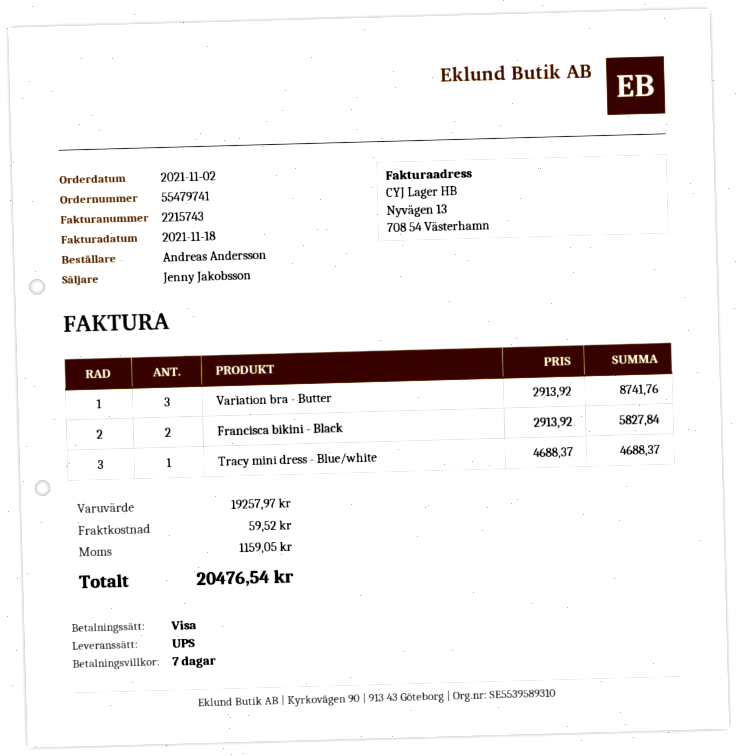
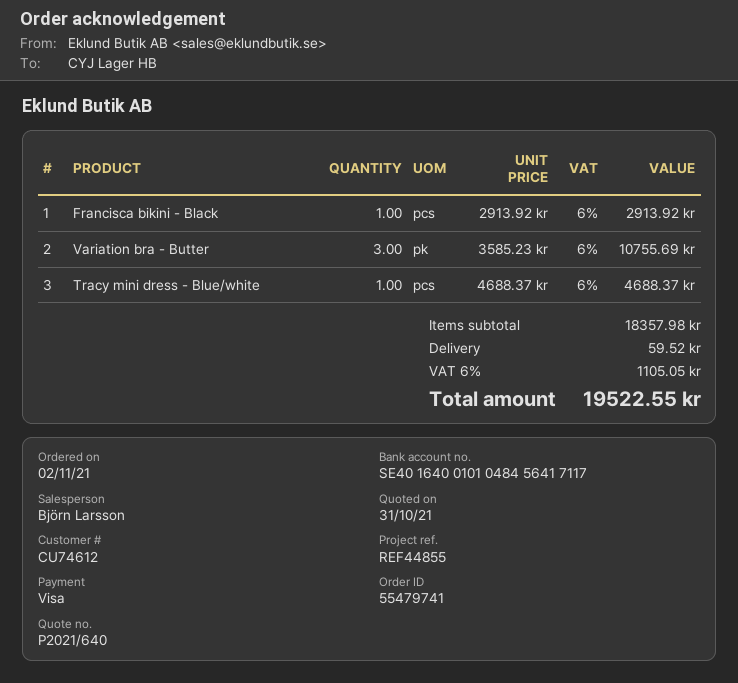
sales rep: Jenny Jakobsson -> Björn Larsson
Variation bra - Butter: 3 x 2913.92 = 8741.76 -> 3 x 3585.23 = 10755.69
Francisca bikini - Black: 2 x 2913.92 = 5827.84 -> 1 x 2913.92 = 2913.92
subtotal: 19257.97 -> 18357.98
tax: 1159.05 -> 1105.05
total: 20476.54 -> 19522.55

